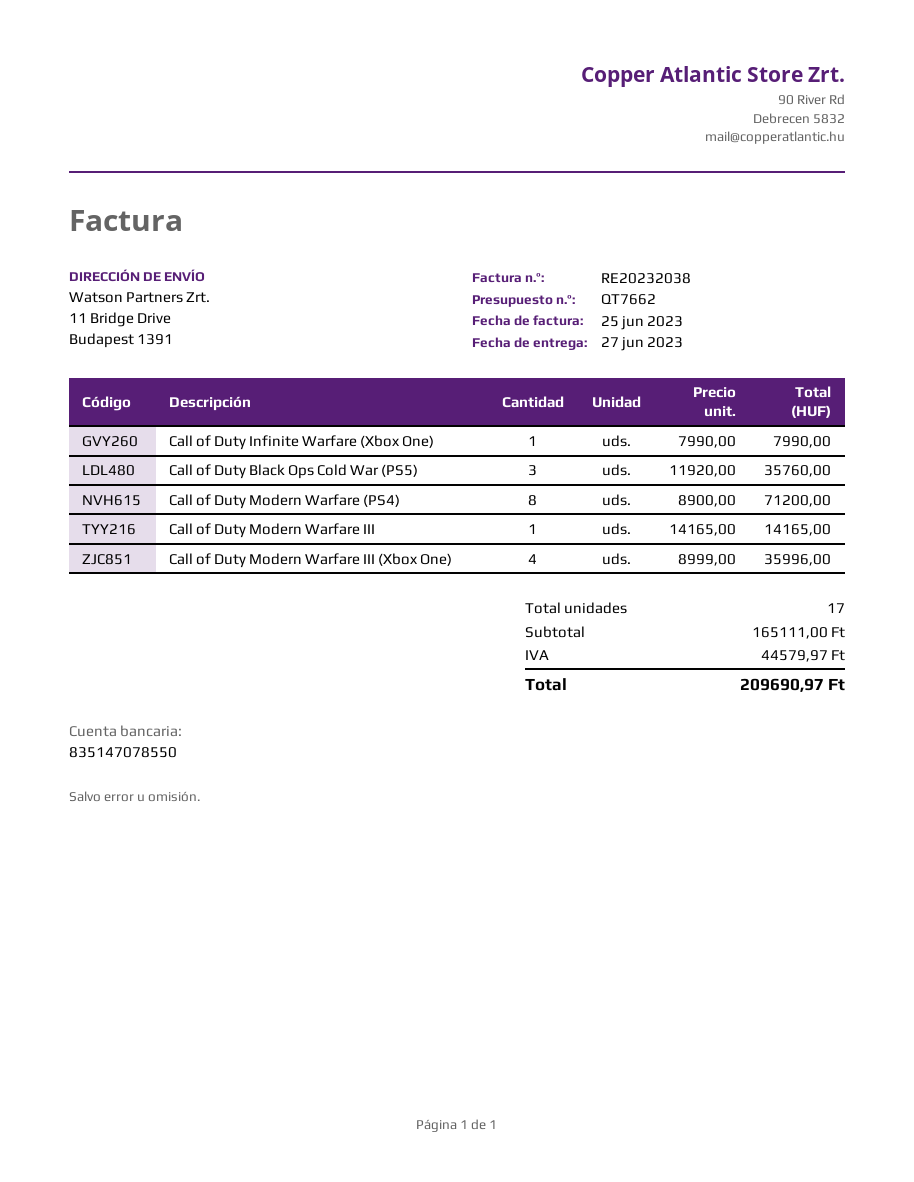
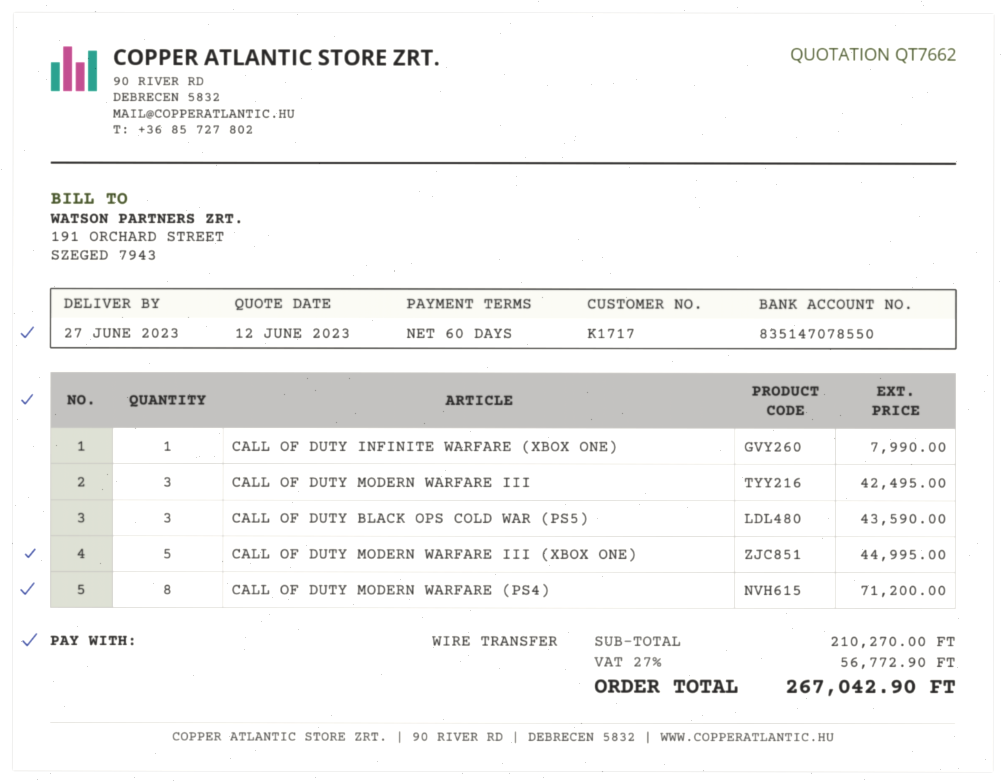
Call of Duty Black Ops Cold War (PS5): 3 for 35760.00 -> 3 for 43590.00
Call of Duty Modern Warfare III: 1 for 14165.00 -> 3 for 42495.00
Call of Duty Modern Warfare III (Xbox One): 4 for 35996.00 -> 5 for 44995.00
subtotal: 165111.00 -> 210270.00
tax: 44579.97 -> 56772.90
total: 209690.97 -> 267042.90

